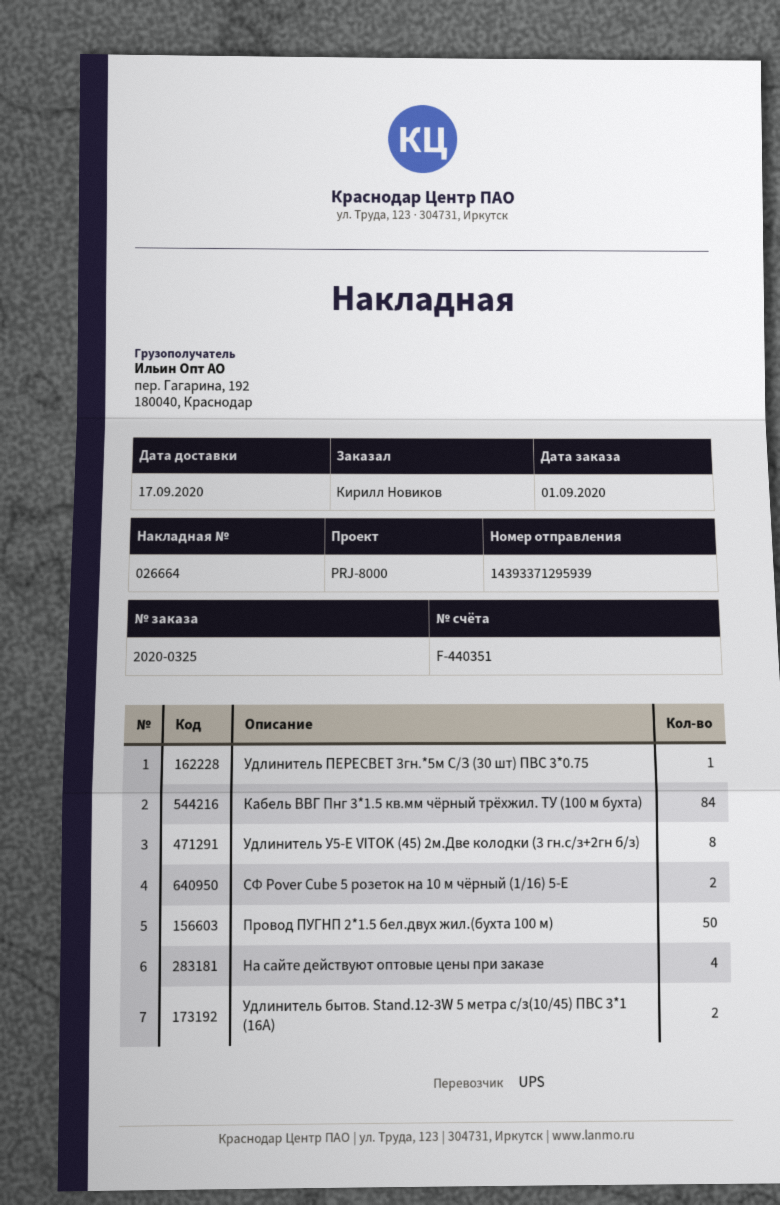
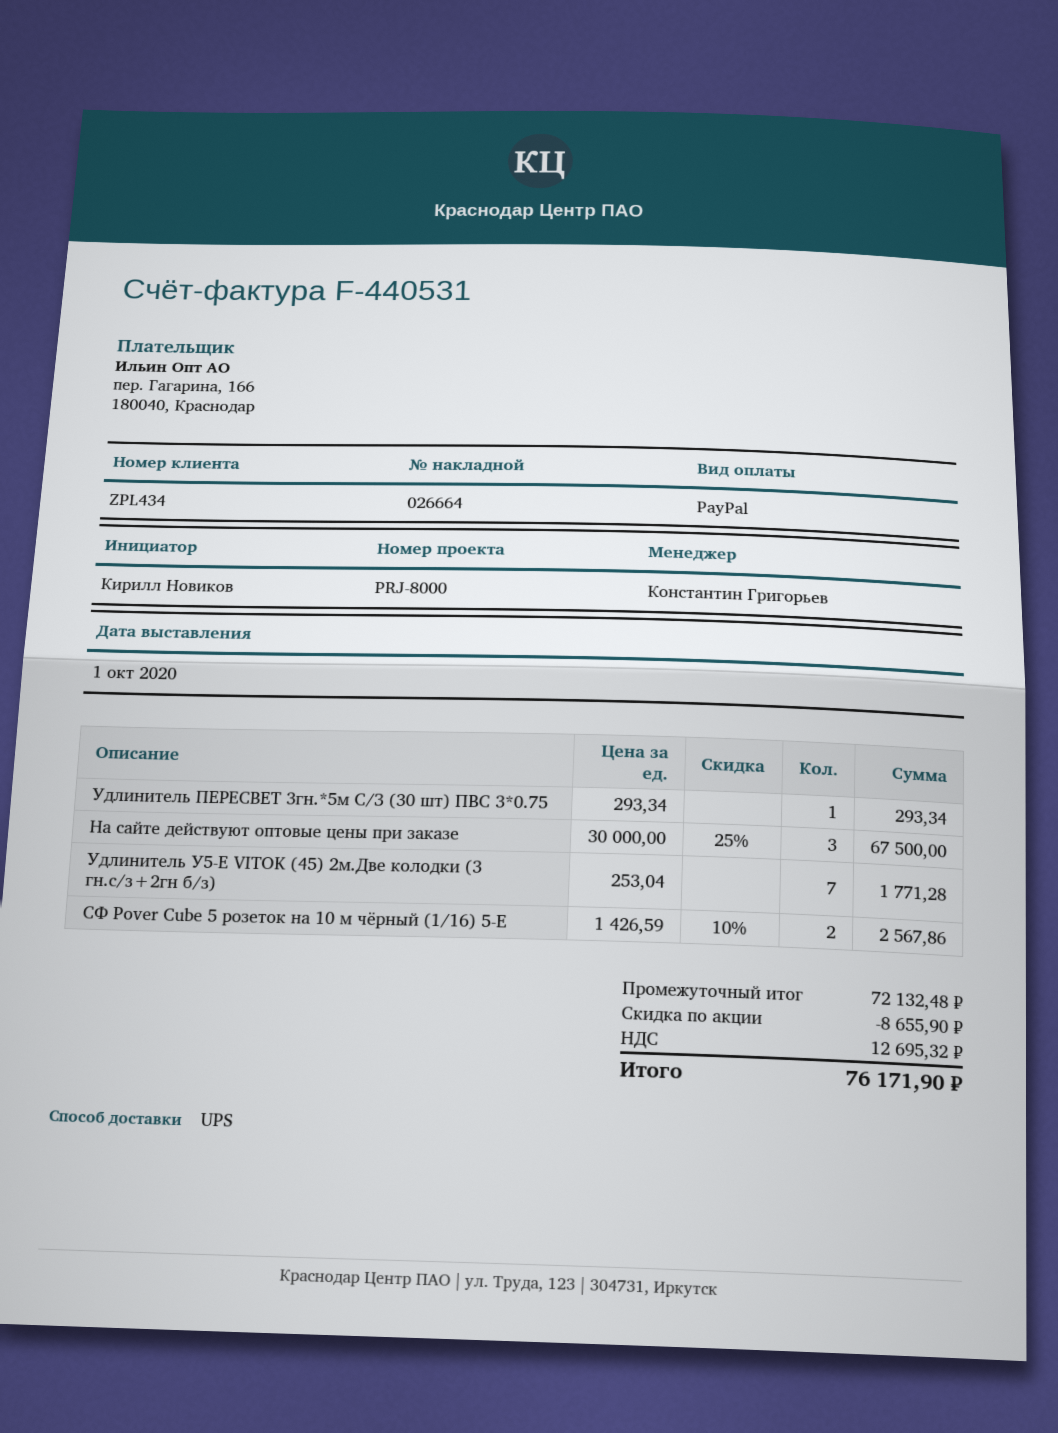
invoice number: F-440351 -> F-440531
Кабель ВВГ Пнг 3*1.5 кв.мм чёрный трёхжил. ТУ (100 м бухта): 84 -> none
Удлинитель У5-Е VITOK (45) 2м.Две колодки (3 гн.с/з+2гн б/з): 8 -> 7
Провод ПУГНП 2*1.5 бел.двух жил.(бухта 100 м): 50 -> none
На сайте действуют оптовые цены при заказе: 4 -> 3
Удлинитель бытов. Stand.12-3W 5 метра с/з(10/45) ПВС 3*1 (16А): 2 -> none

